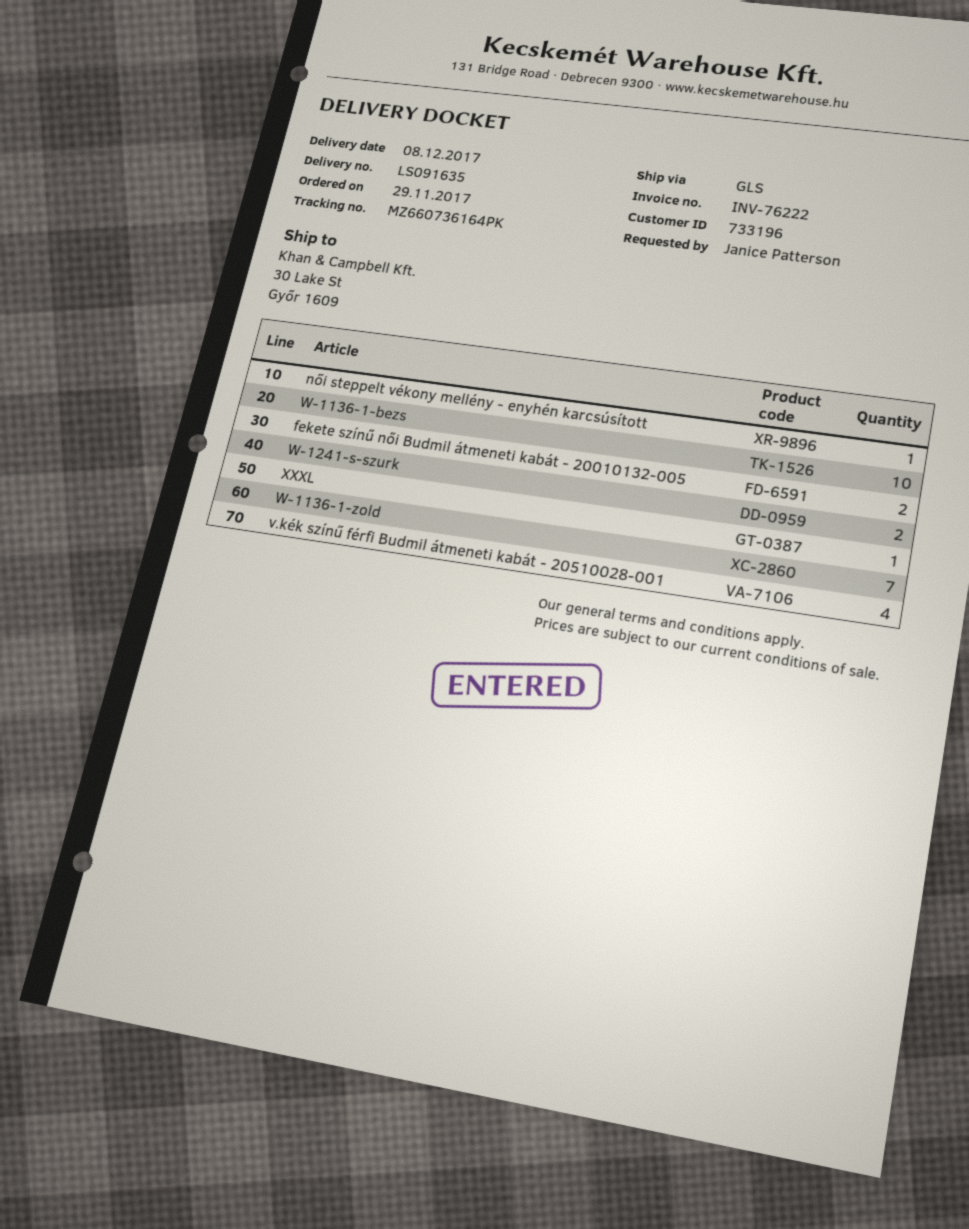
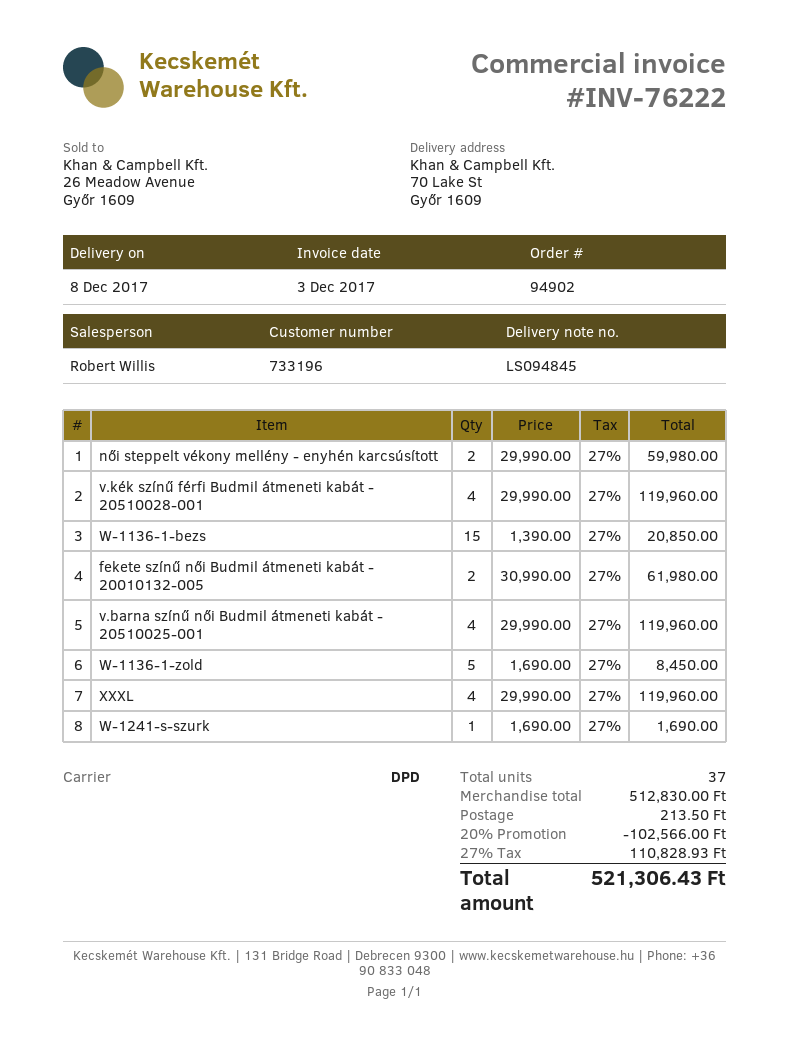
delivery note number: LS091635 -> LS094845
shipping method: GLS -> DPD
ship to: 30 Lake St, Győr 1609 -> 70 Lake St, Győr 1609
női steppelt vékony mellény - enyhén karcsúsított: 1 -> 2
W-1136-1-bezs: 10 -> 15
W-1241-s-szurk: 2 -> 1
XXXL: 1 -> 4
W-1136-1-zold: 7 -> 5
v.barna színű női Budmil átmeneti kabát - 20510025-001: none -> 4

